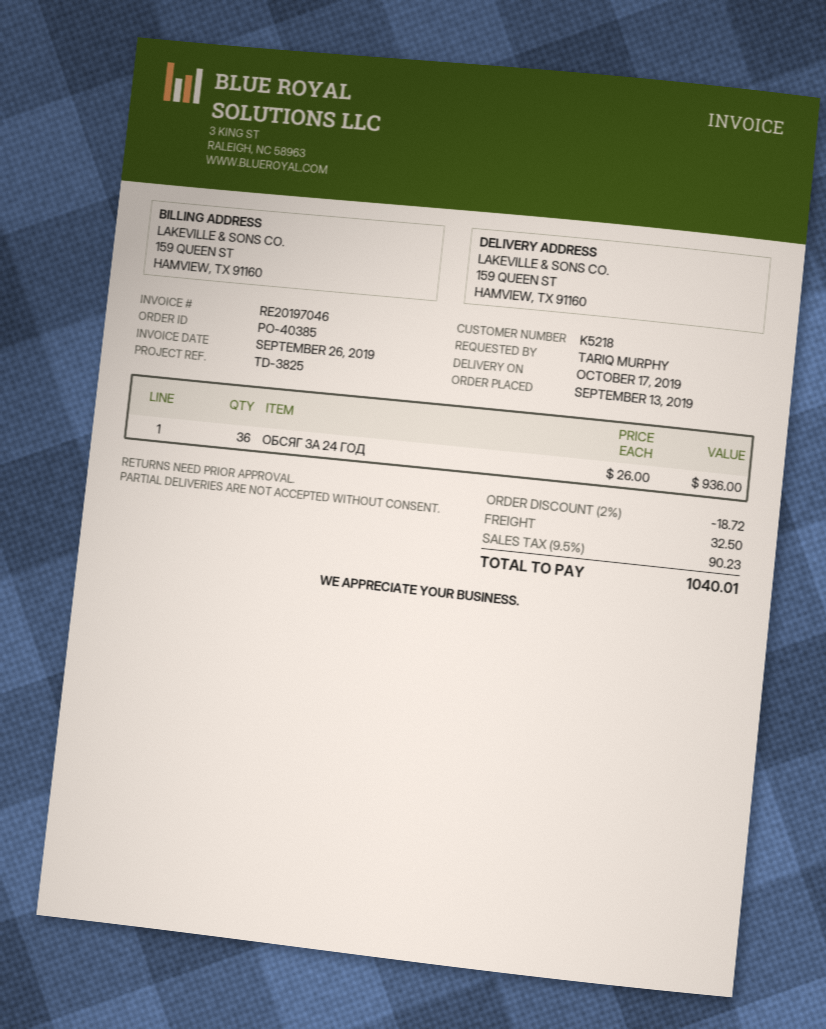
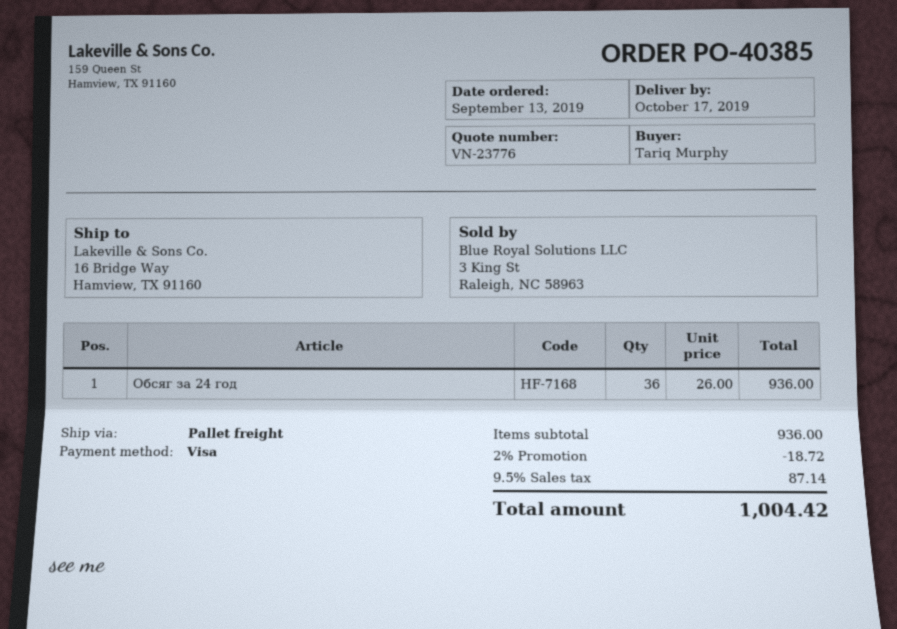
ship to: 159 QUEEN ST, HAMVIEW, TX 91160 -> 16 Bridge Way, Hamview, TX 91160
shipping: 32.50 -> none
tax: 9.5% = 90.23 -> 9.5% = 87.14
total: 1040.01 -> 1004.42

